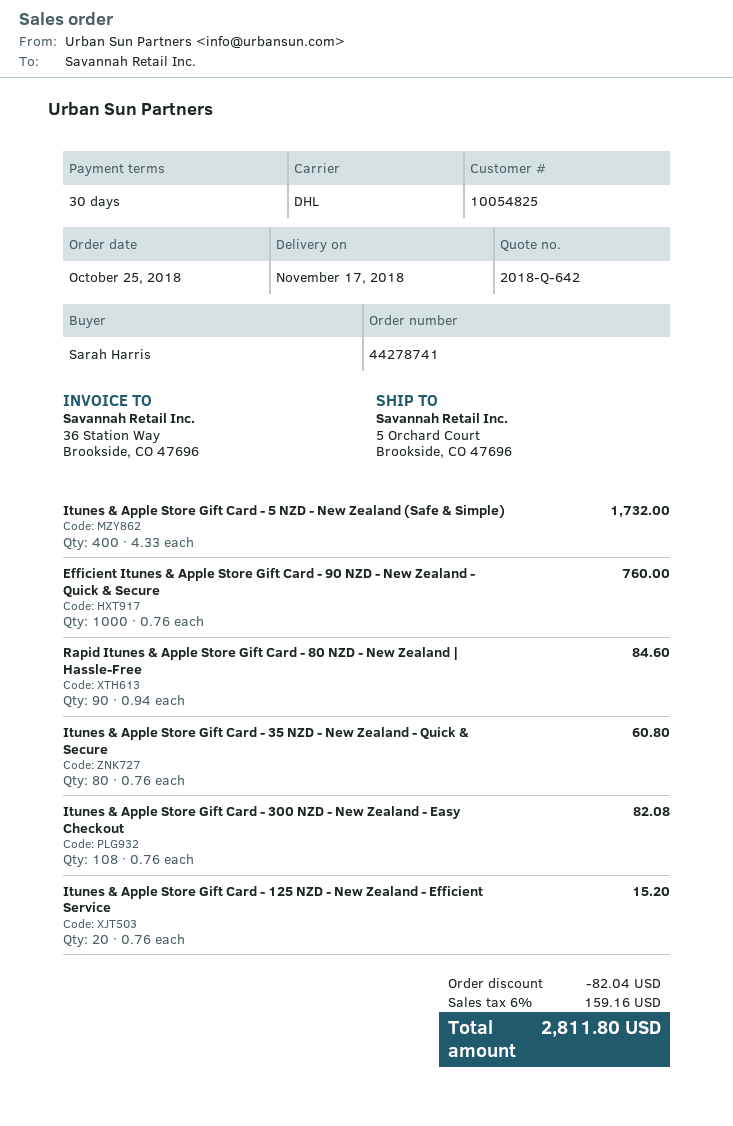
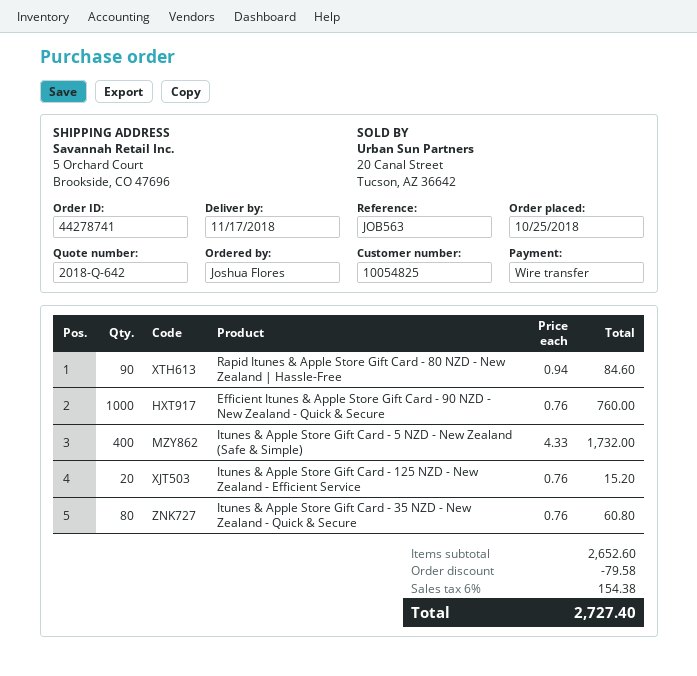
ordered by: Sarah Harris -> Joshua Flores
Itunes & Apple Store Gift Card - 300 NZD - New Zealand - Easy Checkout: 108 x 0.76 = 82.08 -> none
discount: 82.04 -> 79.58
tax: 6% = 159.16 -> 6% = 154.38
total: 2811.80 -> 2727.40

